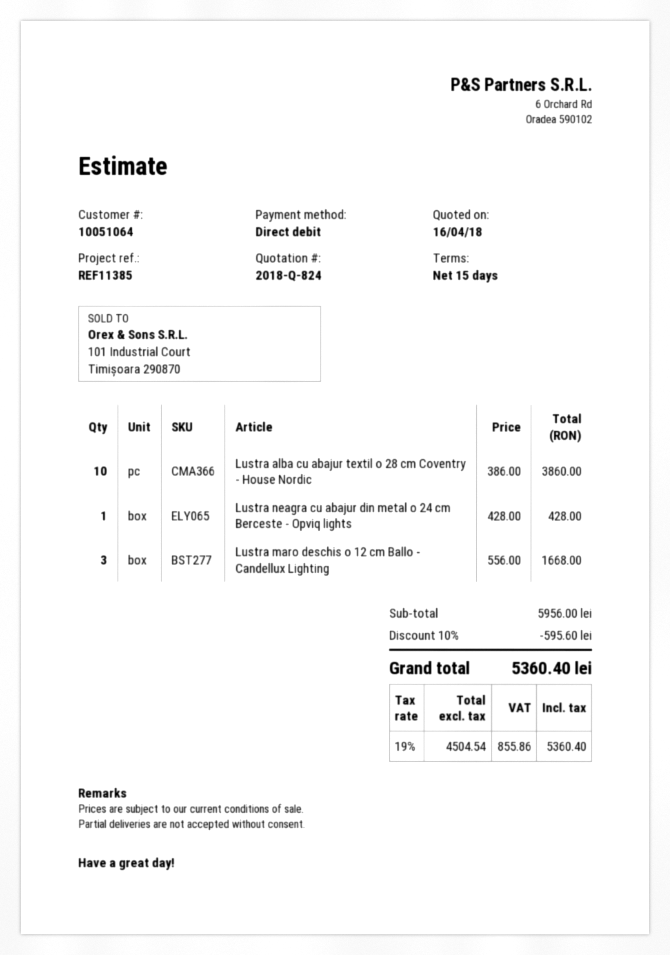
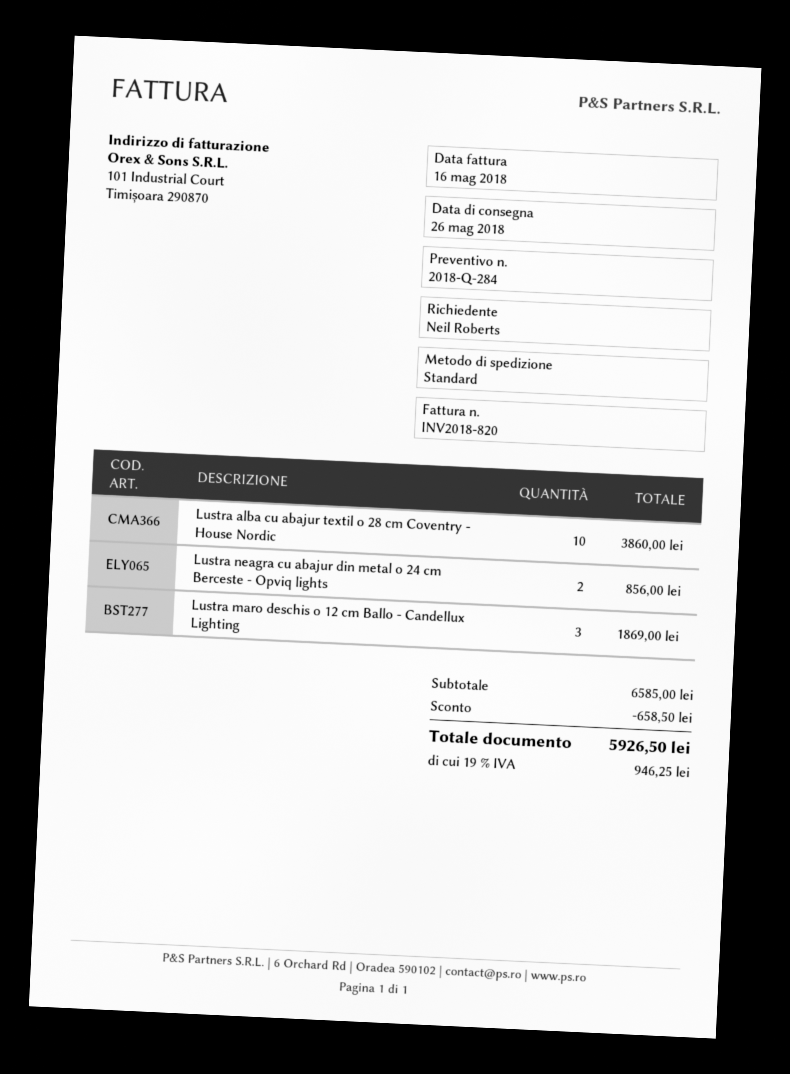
quote number: 2018-Q-824 -> 2018-Q-284
Lustra neagra cu abajur din metal o 24 cm Berceste - Opviq lights: 1 for 428.00 -> 2 for 856.00
Lustra maro deschis o 12 cm Ballo - Candellux Lighting: 3 for 1668.00 -> 3 for 1869.00
subtotal: 5956.00 -> 6585.00
discount: 595.60 -> 658.50
tax: 19% = 855.86 -> 19% = 946.25
total: 5360.40 -> 5926.50

